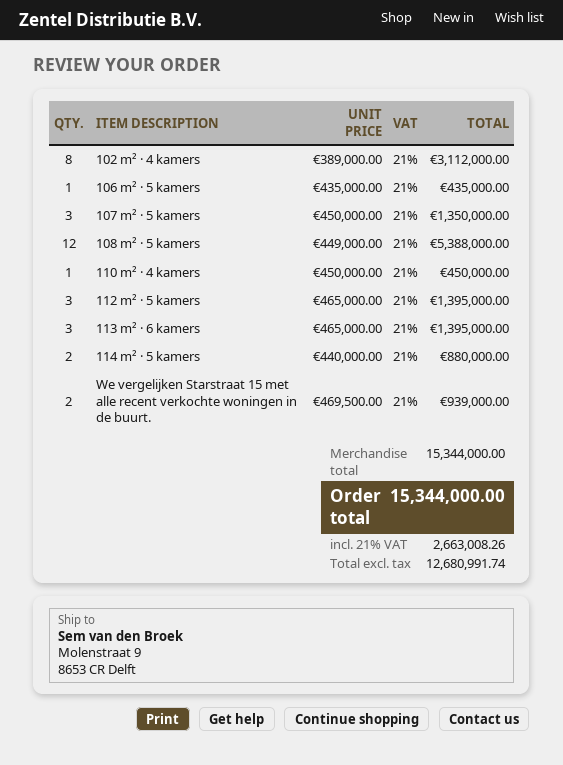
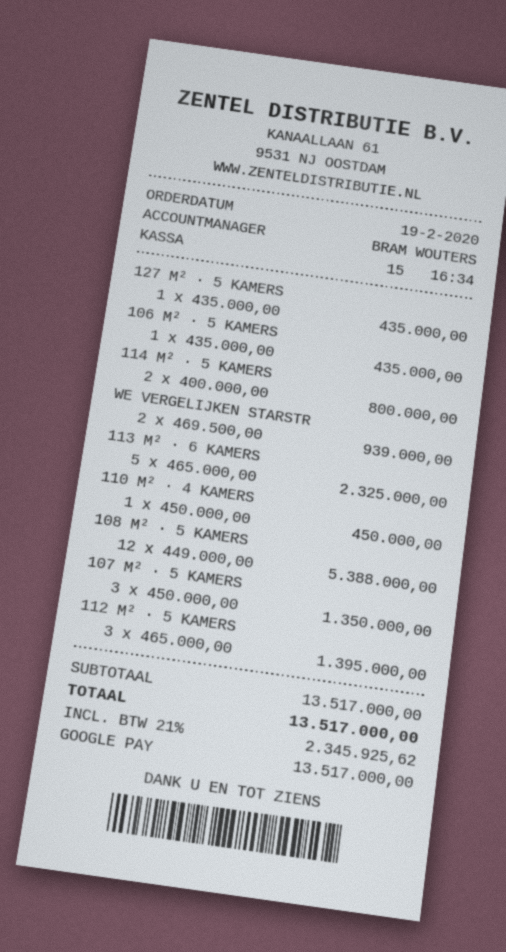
102 m² · 4 kamers: 8 x 389000.00 = 3112000.00 -> none
113 m² · 6 kamers: 3 x 465000.00 = 1395000.00 -> 5 x 465000.00 = 2325000.00
114 m² · 5 kamers: 2 x 440000.00 = 880000.00 -> 2 x 400000.00 = 800000.00
127 M² · 5 KAMERS: none -> 1 x 435000.00 = 435000.00
subtotal: 15344000.00 -> 13517000.00
tax: 21% = 2663008.26 -> 21% = 2345925.62
total: 15344000.00 -> 13517000.00

